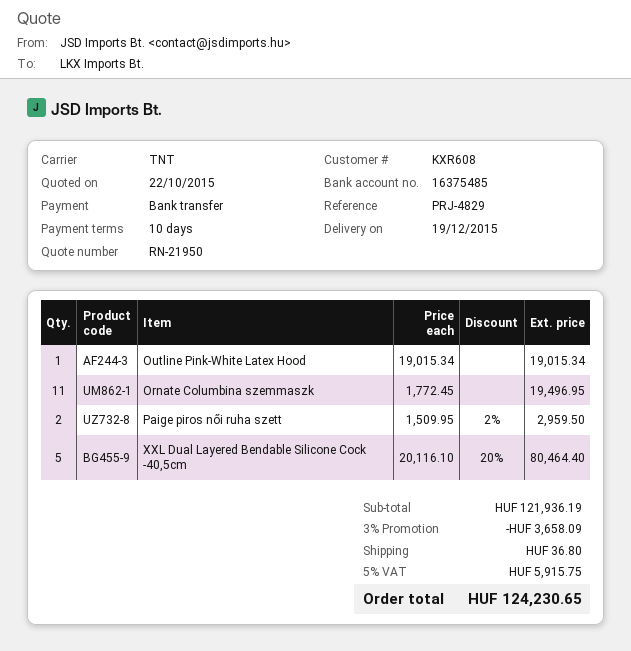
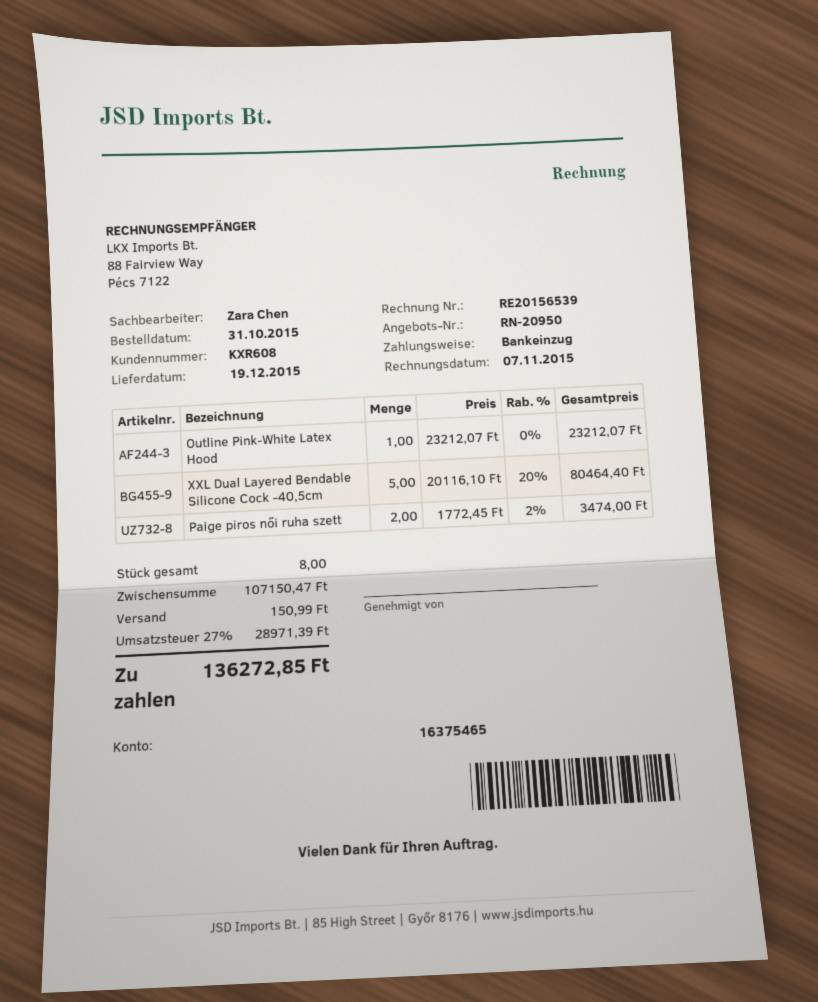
quote number: RN-21950 -> RN-20950
payment method: bank transfer -> direct debit
bank account: 16375485 -> 16375465
Outline Pink-White Latex Hood: 1 x 19015.34 = 19015.34 -> 1 x 23212.07 = 23212.07
Ornate Columbina szemmaszk: 11 x 1772.45 = 19496.95 -> none
Paige piros női ruha szett: 2 x 1509.95 - 2% = 2959.50 -> 2 x 1772.45 - 2% = 3474.00
subtotal: 121936.19 -> 107150.47
discount: 3% = 3658.09 -> none
shipping: 36.80 -> 150.99
tax: 5% = 5915.75 -> 27% = 28971.39
total: 124230.65 -> 136272.85

